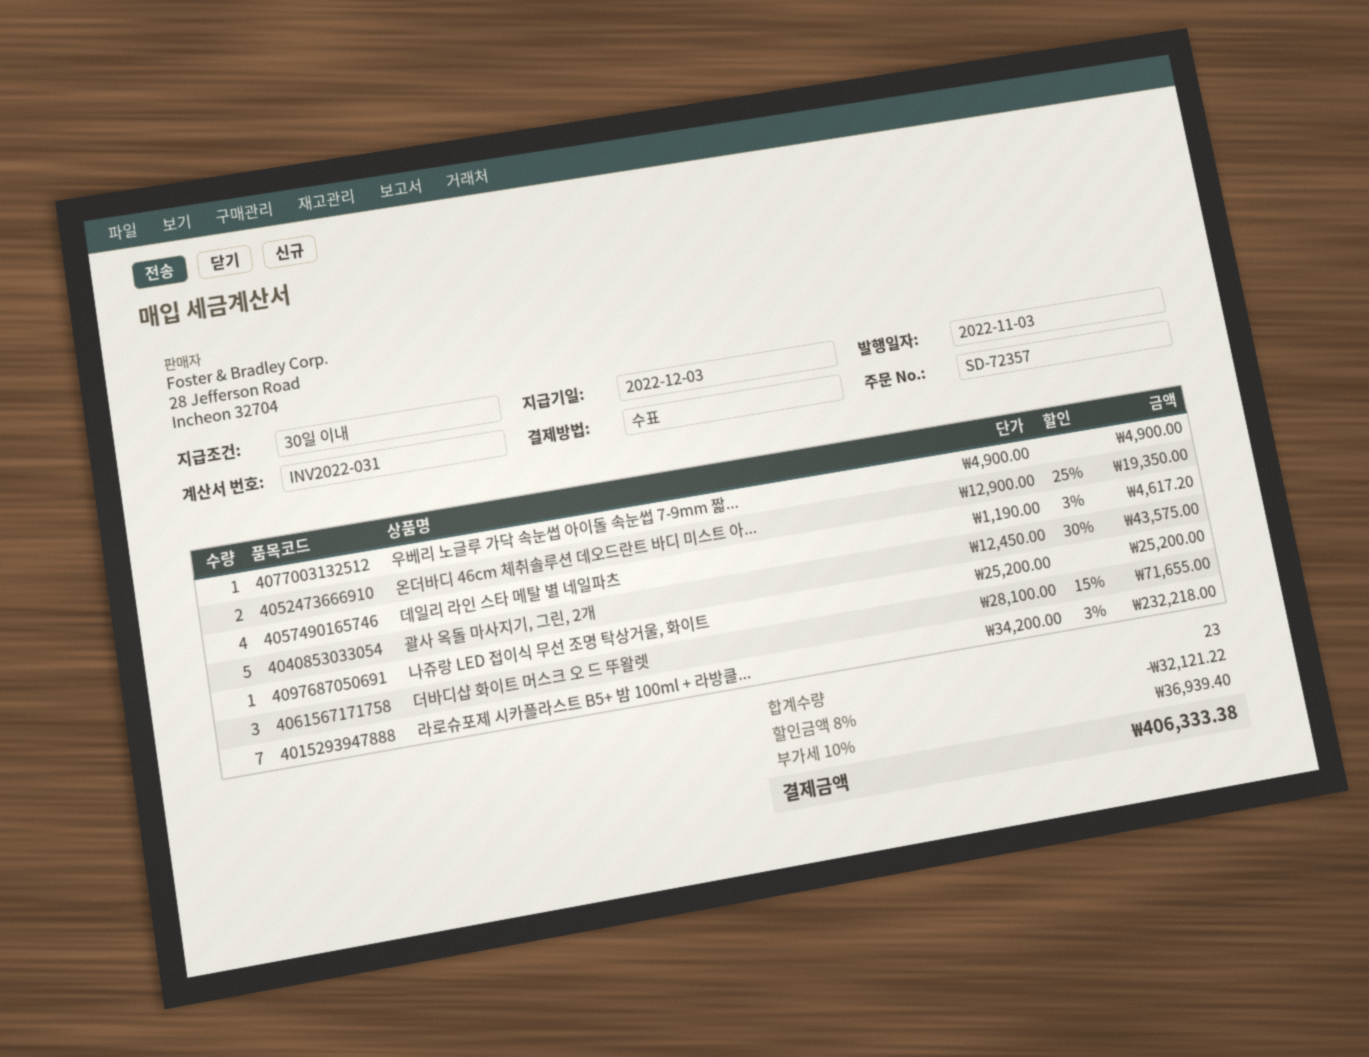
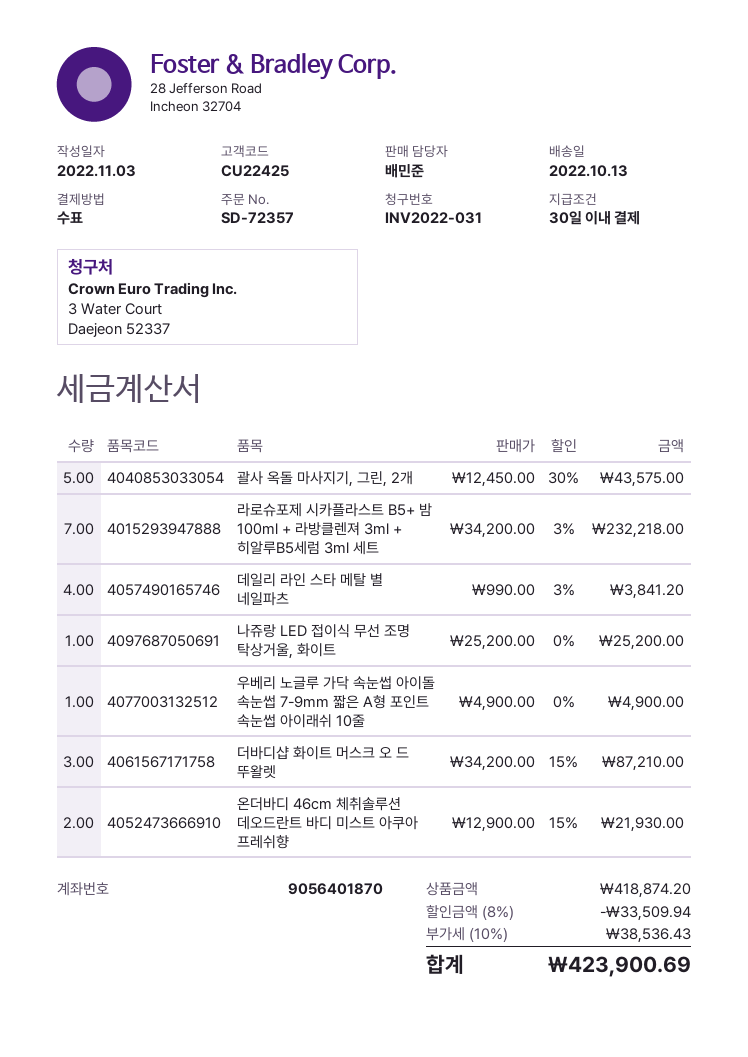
온더바디 46cm 체취솔루션 데오드란트 바디 미스트 아...: 2 x 12900.00 - 25% = 19350.00 -> 2 x 12900.00 - 15% = 21930.00
데일리 라인 스타 메탈 별 네일파츠: 4 x 1190.00 - 3% = 4617.20 -> 4 x 990.00 - 3% = 3841.20
더바디샵 화이트 머스크 오 드 뚜왈렛: 3 x 28100.00 - 15% = 71655.00 -> 3 x 34200.00 - 15% = 87210.00
discount: 8% = 32121.22 -> 8% = 33509.94
tax: 10% = 36939.40 -> 10% = 38536.43
total: 406333.38 -> 423900.69

